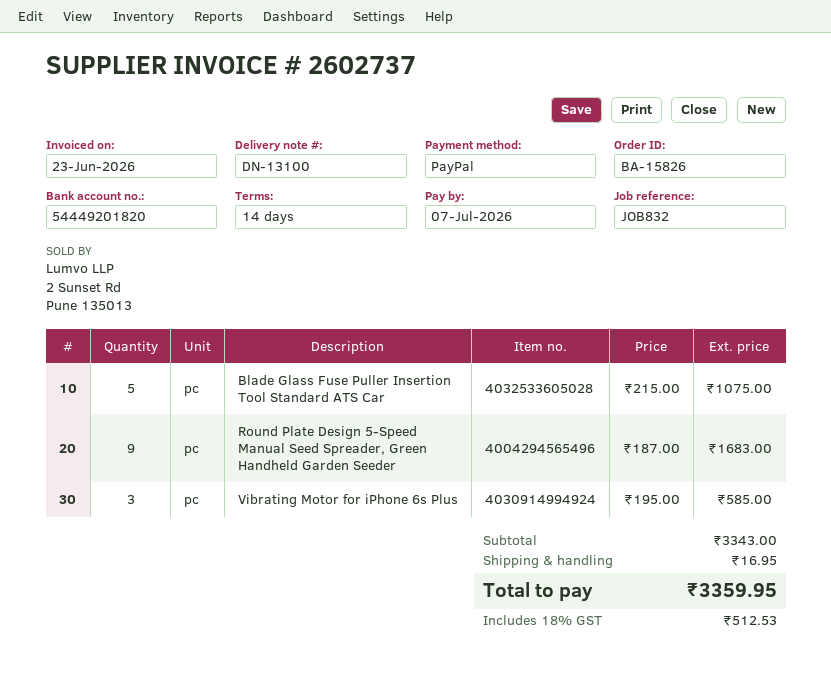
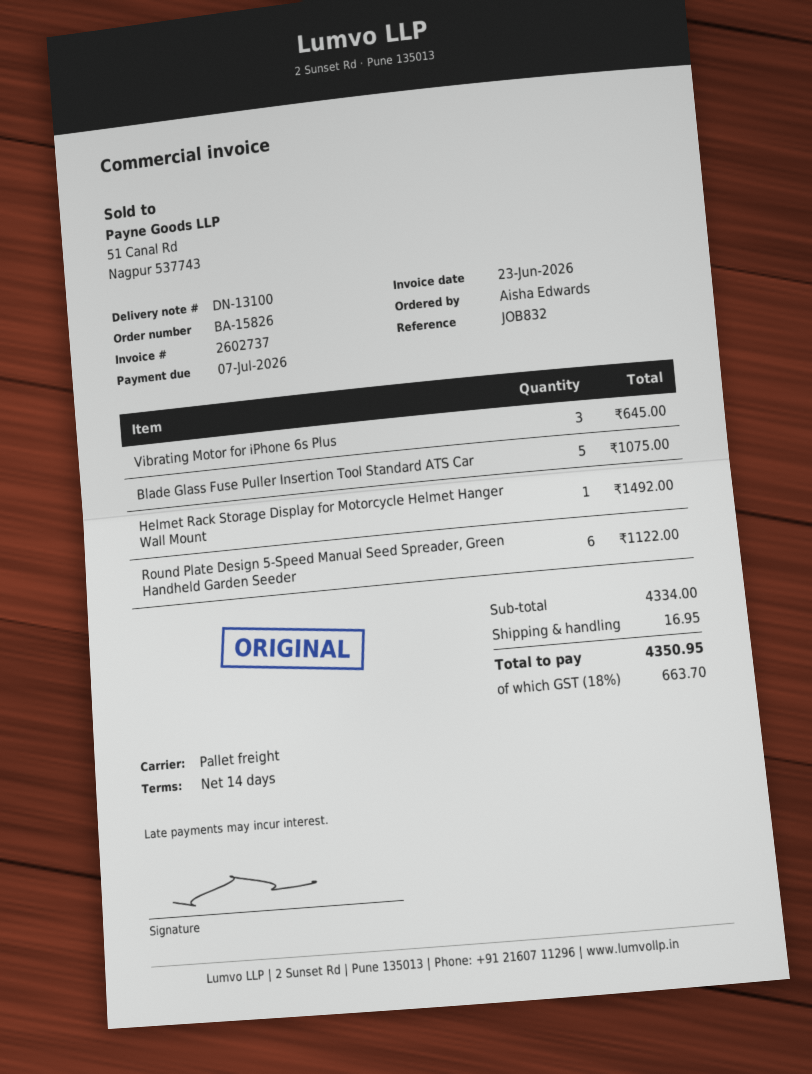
Round Plate Design 5-Speed Manual Seed Spreader, Green Handheld Garden Seeder: 9 for 1683.00 -> 6 for 1122.00
Vibrating Motor for iPhone 6s Plus: 3 for 585.00 -> 3 for 645.00
Helmet Rack Storage Display for Motorcycle Helmet Hanger Wall Mount: none -> 1 for 1492.00
subtotal: 3343.00 -> 4334.00
tax: 18% = 512.53 -> 18% = 663.70
total: 3359.95 -> 4350.95

